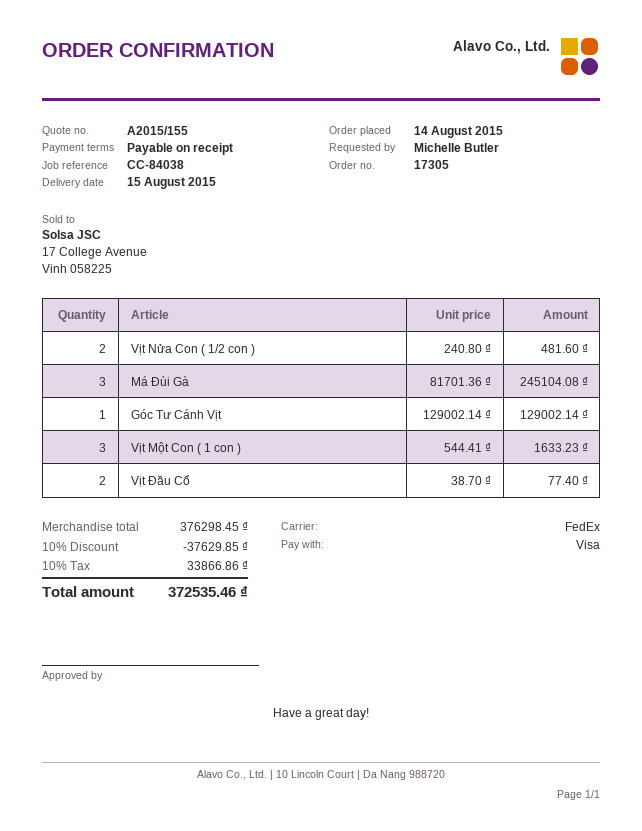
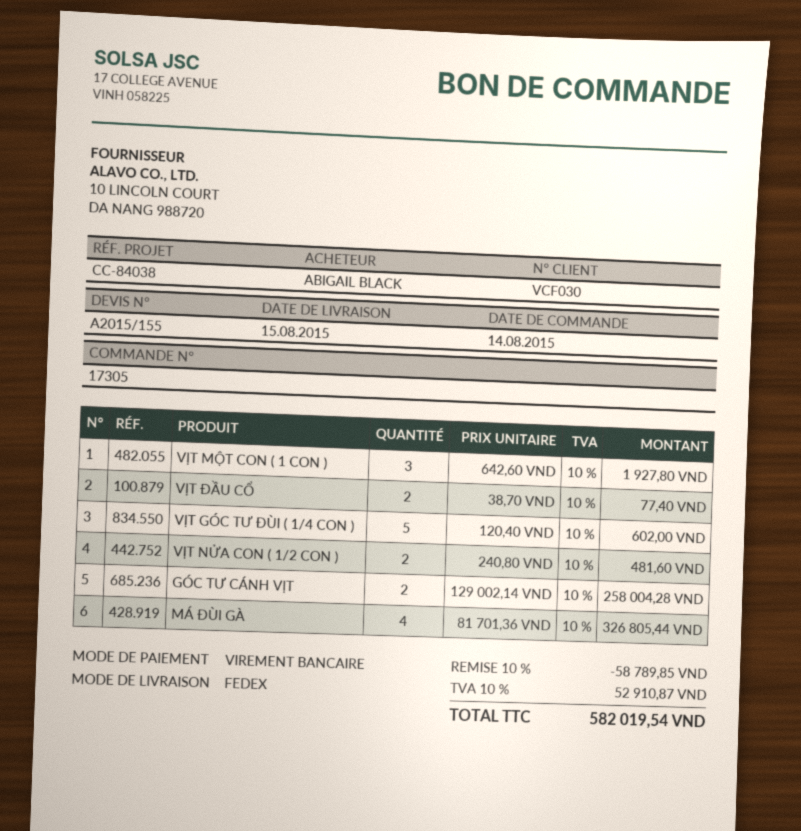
ordered by: Michelle Butler -> ABIGAIL BLACK
payment method: Visa -> bank transfer
Má Đùi Gà: 3 x 81701.36 = 245104.08 -> 4 x 81701.36 = 326805.44
Góc Tư Cánh Vịt: 1 x 129002.14 = 129002.14 -> 2 x 129002.14 = 258004.28
Vịt Một Con ( 1 con ): 3 x 544.41 = 1633.23 -> 3 x 642.60 = 1927.80
VỊT GÓC TƯ ĐÙI ( 1/4 CON ): none -> 5 x 120.40 = 602.00
discount: 10% = 37629.85 -> 10% = 58789.85
tax: 10% = 33866.86 -> 10% = 52910.87
total: 372535.46 -> 582019.54

